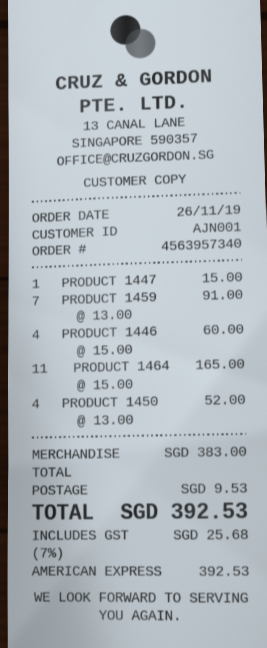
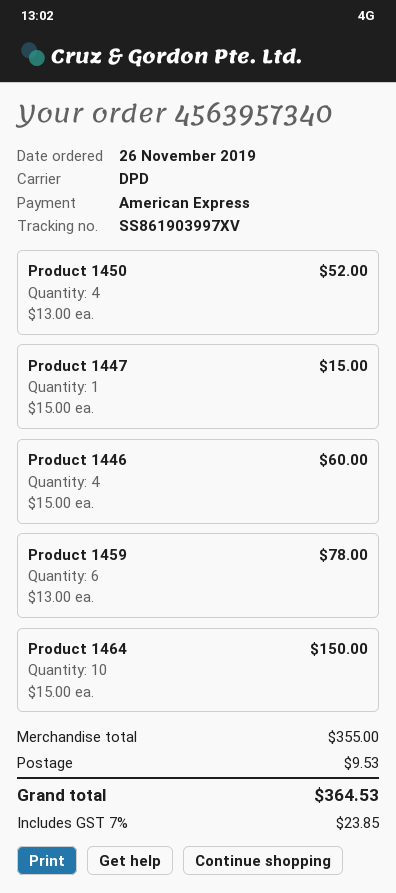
PRODUCT 1459: 7 x 13.00 = 91.00 -> 6 x 13.00 = 78.00
PRODUCT 1464: 11 x 15.00 = 165.00 -> 10 x 15.00 = 150.00
subtotal: 383.00 -> 355.00
tax: 7% = 25.68 -> 7% = 23.85
total: 392.53 -> 364.53

